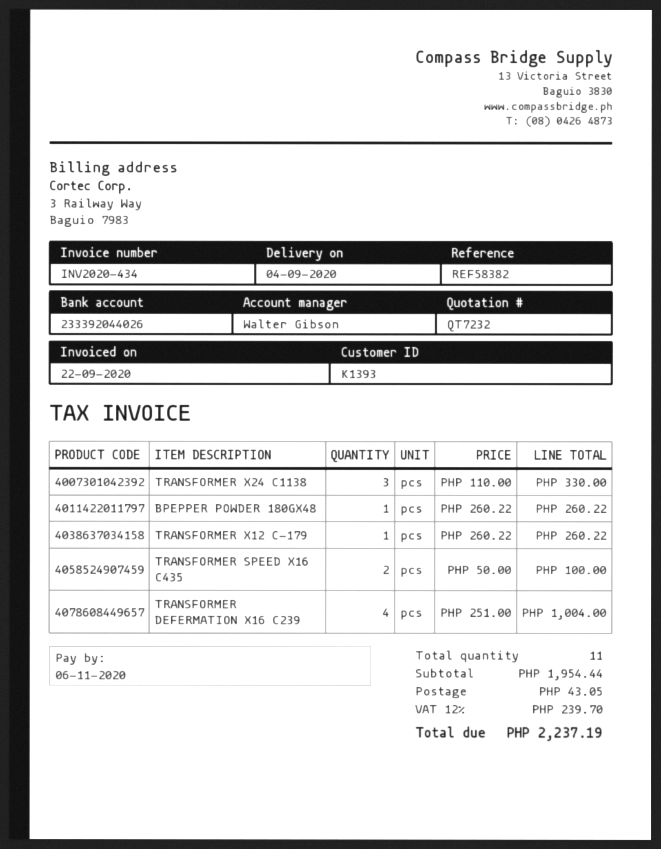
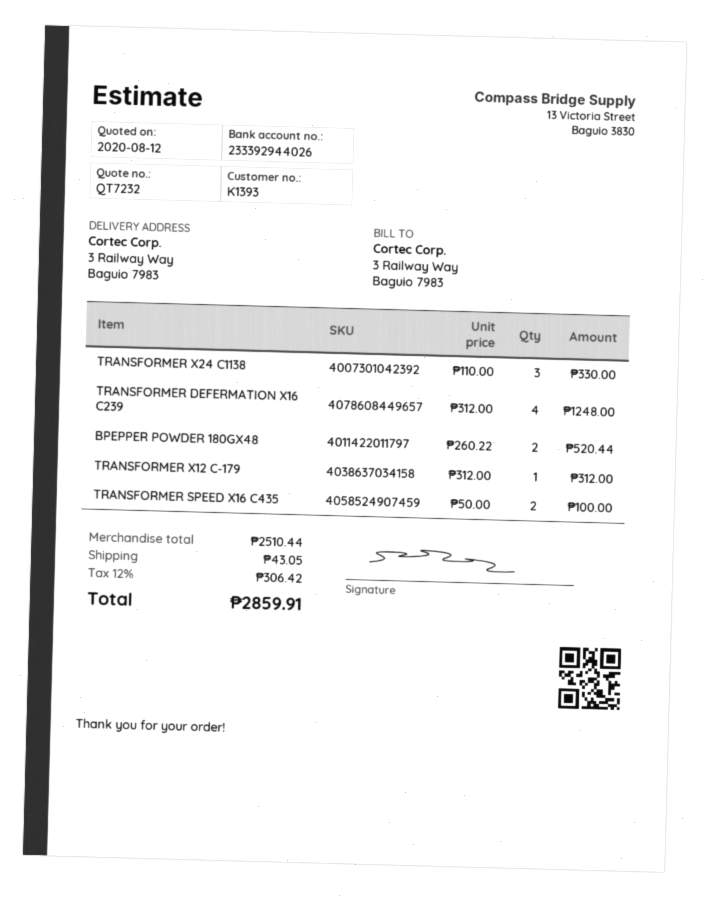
bank account: 233392044026 -> 233392944026
BPEPPER POWDER 180GX48: 1 x 260.22 = 260.22 -> 2 x 260.22 = 520.44
TRANSFORMER X12 C-179: 1 x 260.22 = 260.22 -> 1 x 312.00 = 312.00
TRANSFORMER DEFERMATION X16 C239: 4 x 251.00 = 1004.00 -> 4 x 312.00 = 1248.00
subtotal: 1954.44 -> 2510.44
tax: 12% = 239.70 -> 12% = 306.42
total: 2237.19 -> 2859.91

